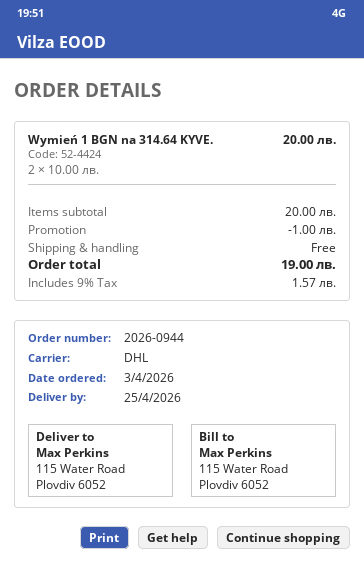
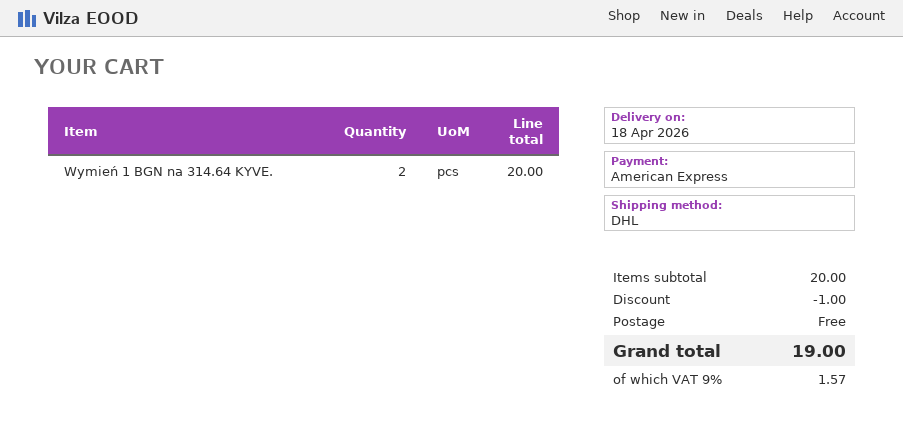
delivery date: 2026-04-25 -> 2026-04-18

